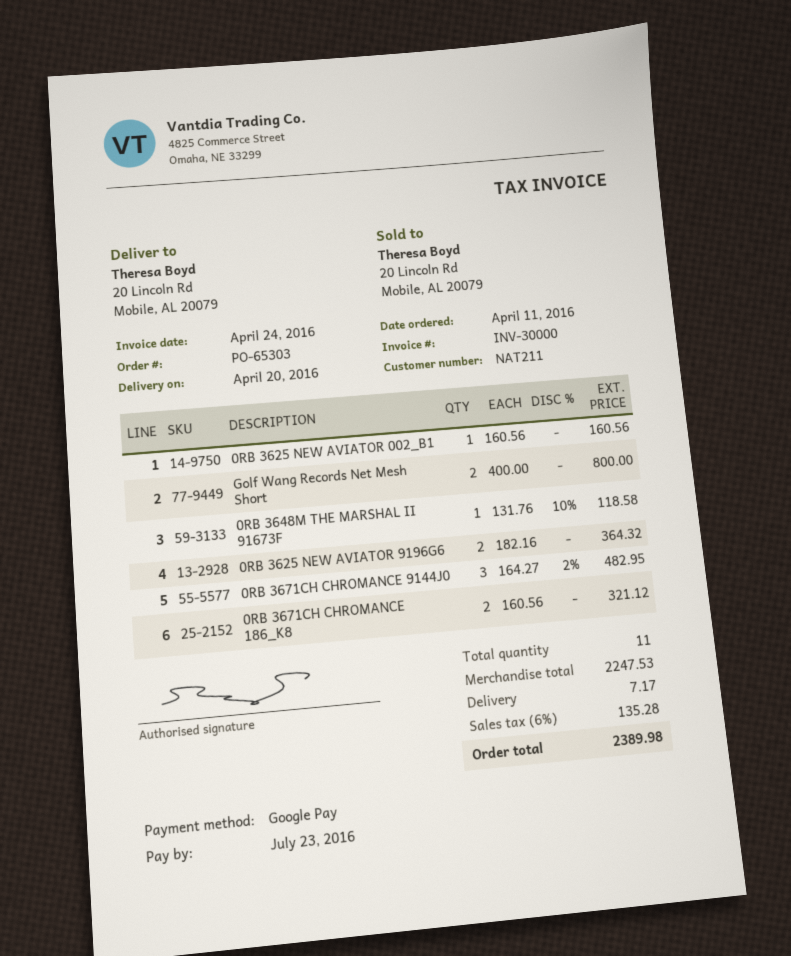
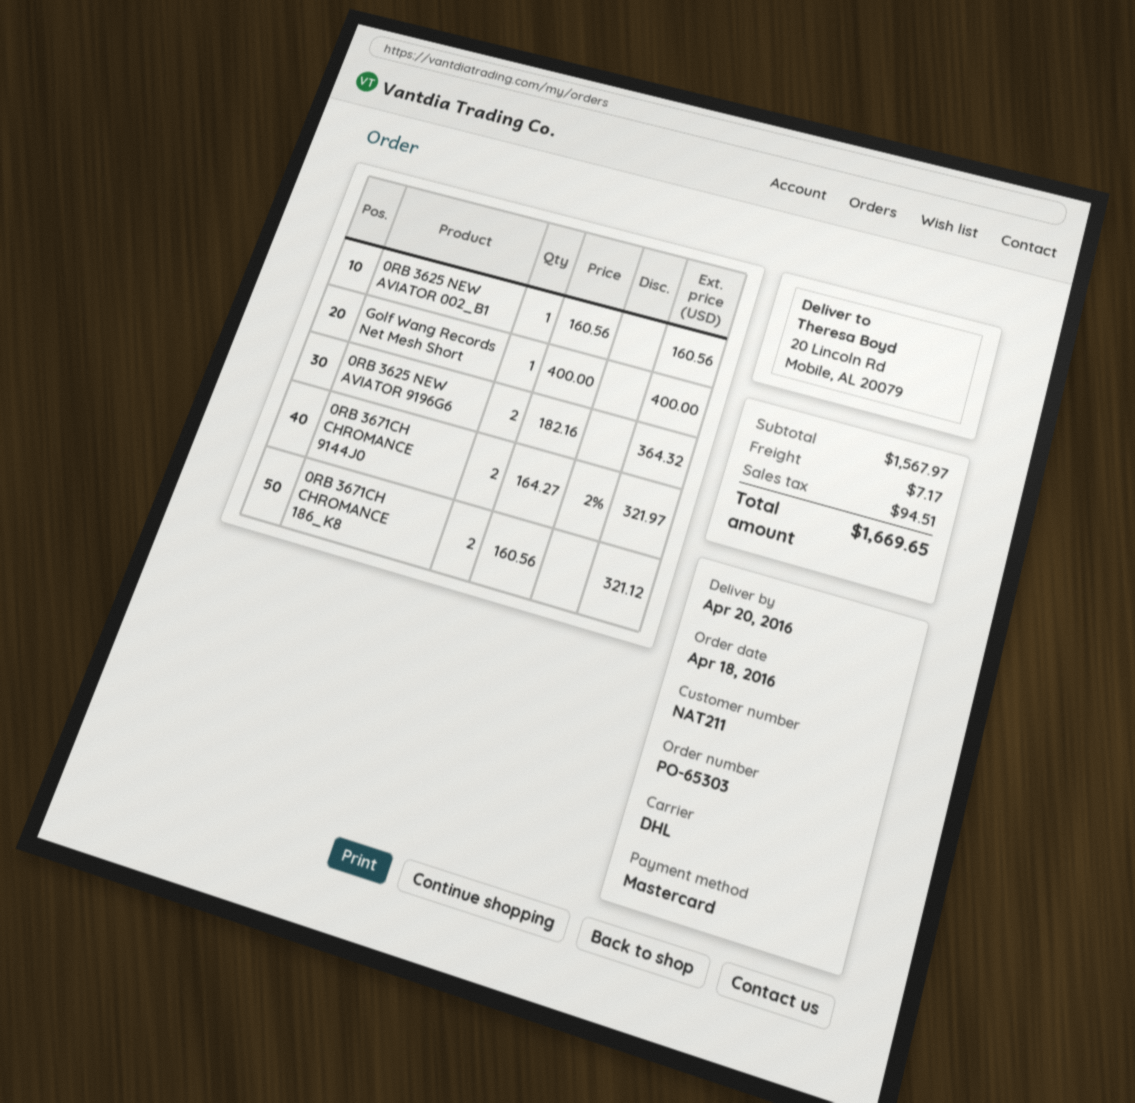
order date: 2016-04-11 -> 2016-04-18
payment method: Google Pay -> Mastercard
Golf Wang Records Net Mesh Short: 2 x 400.00 = 800.00 -> 1 x 400.00 = 400.00
0RB 3648M THE MARSHAL II 91673F: 1 x 131.76 - 10% = 118.58 -> none
0RB 3671CH CHROMANCE 9144J0: 3 x 164.27 - 2% = 482.95 -> 2 x 164.27 - 2% = 321.97
subtotal: 2247.53 -> 1567.97
tax: 135.28 -> 94.51
total: 2389.98 -> 1669.65

